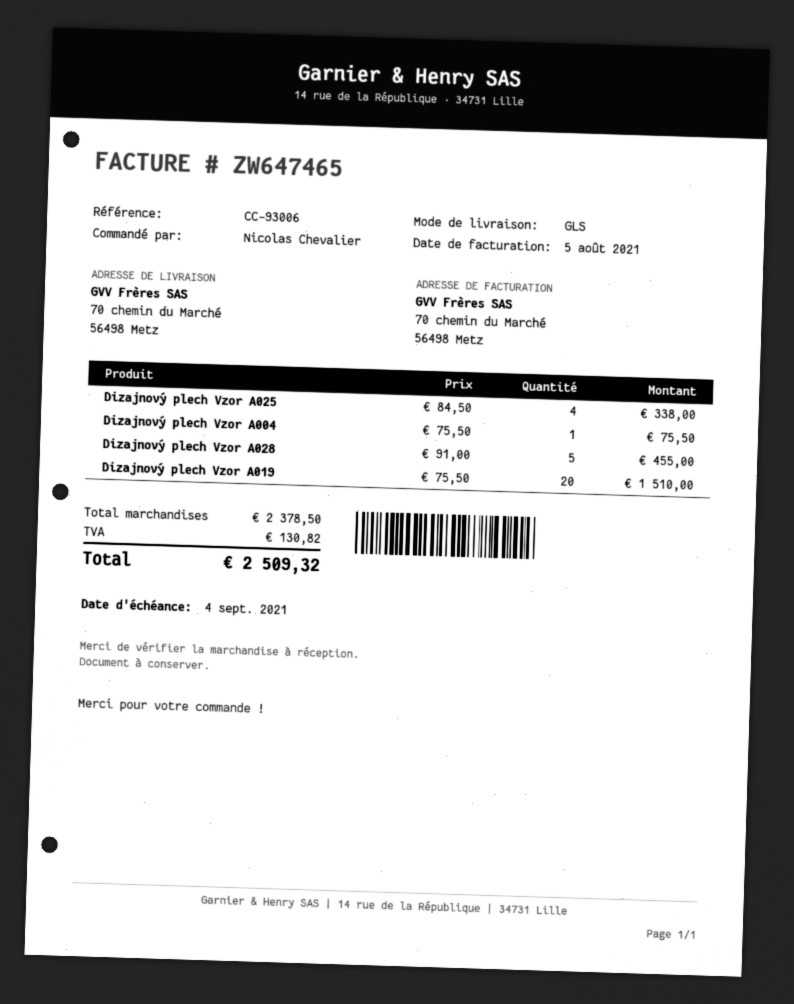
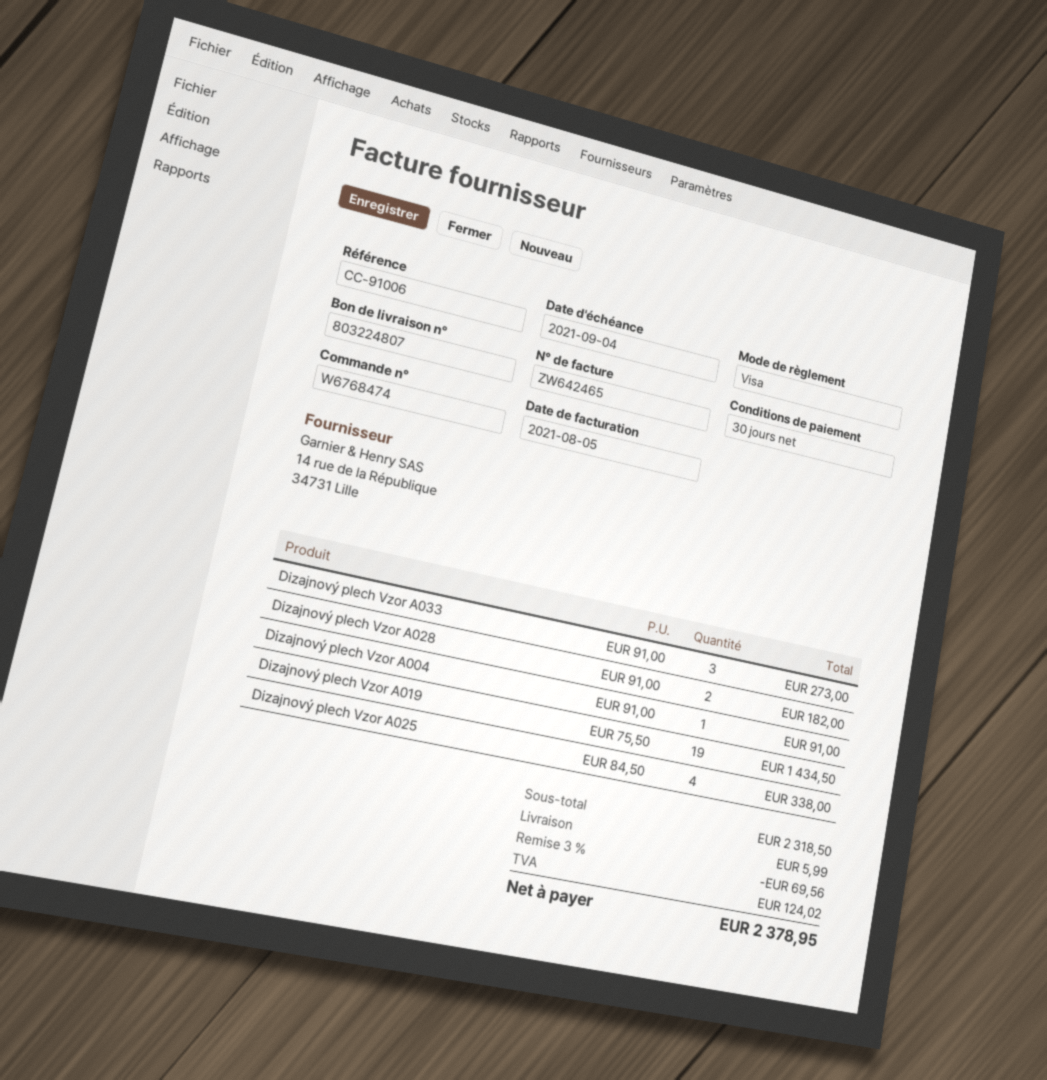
invoice number: ZW647465 -> ZW642465
reference: CC-93006 -> CC-91006
Dizajnový plech Vzor A004: 1 x 75.50 = 75.50 -> 1 x 91.00 = 91.00
Dizajnový plech Vzor A028: 5 x 91.00 = 455.00 -> 2 x 91.00 = 182.00
Dizajnový plech Vzor A019: 20 x 75.50 = 1510.00 -> 19 x 75.50 = 1434.50
Dizajnový plech Vzor A033: none -> 3 x 91.00 = 273.00
subtotal: 2378.50 -> 2318.50
discount: none -> 3% = 69.56
shipping: none -> 5.99
tax: 130.82 -> 124.02
total: 2509.32 -> 2378.95

